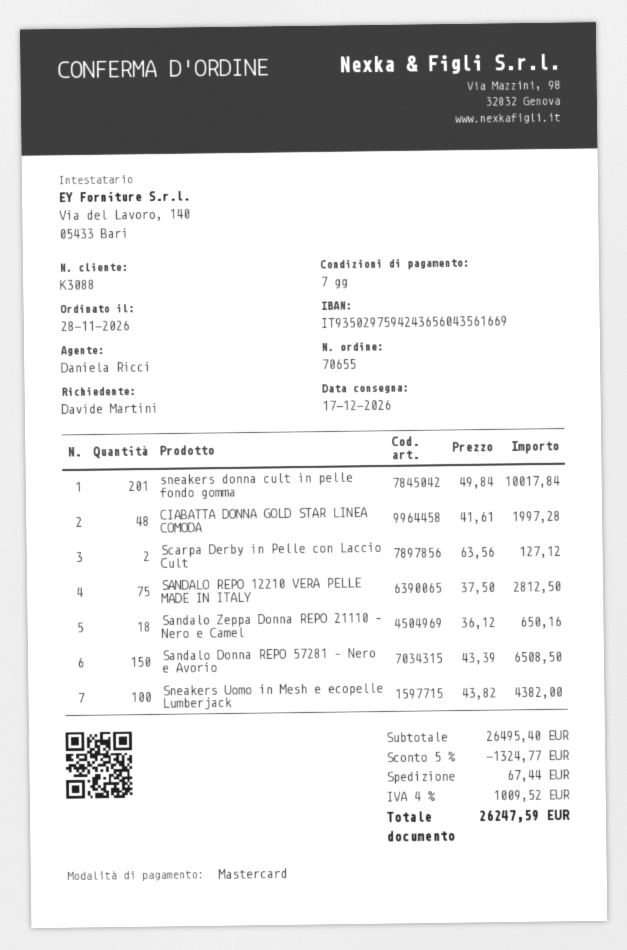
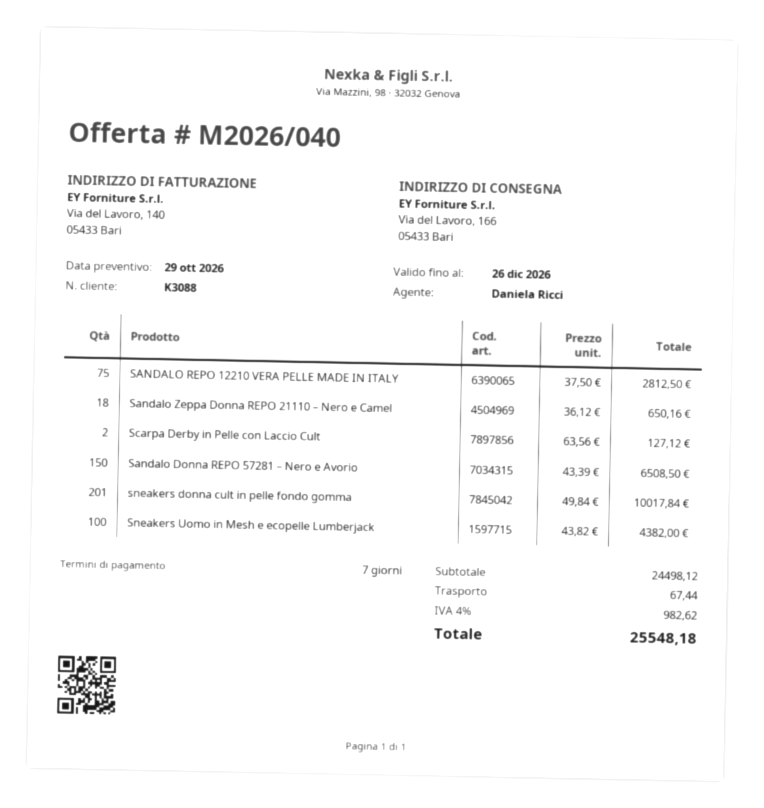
CIABATTA DONNA GOLD STAR LINEA COMODA: 48 x 41.61 = 1997.28 -> none
subtotal: 26495.40 -> 24498.12
discount: 5% = 1324.77 -> none
tax: 4% = 1009.52 -> 4% = 982.62
total: 26247.59 -> 25548.18

